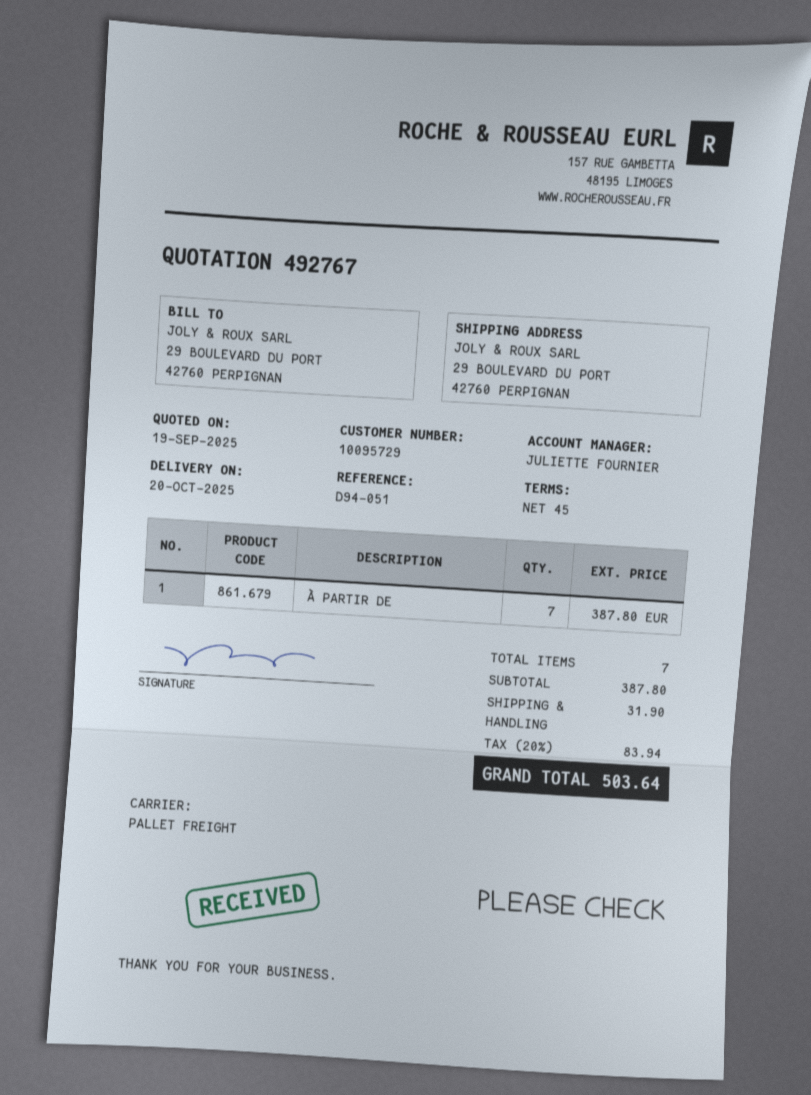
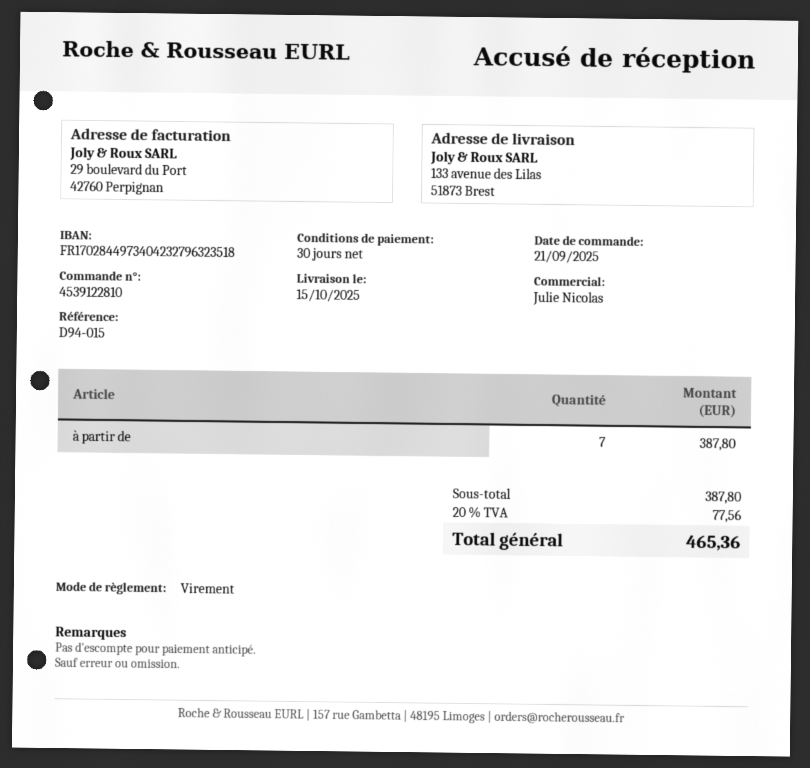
delivery date: 2025-10-20 -> 2025-10-15
payment terms: 45 days -> 30 days
reference: D94-051 -> D94-015
sales rep: JULIETTE FOURNIER -> Julie Nicolas
ship to: 29 BOULEVARD DU PORT, 42760 PERPIGNAN -> 133 avenue des Lilas, 51873 Brest
shipping: 31.90 -> none
tax: 20% = 83.94 -> 20% = 77.56
total: 503.64 -> 465.36

